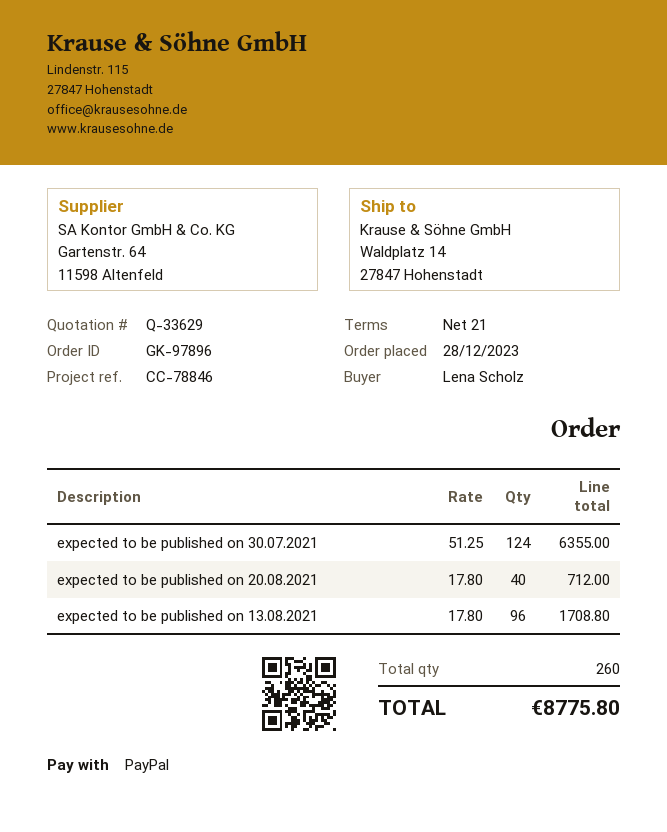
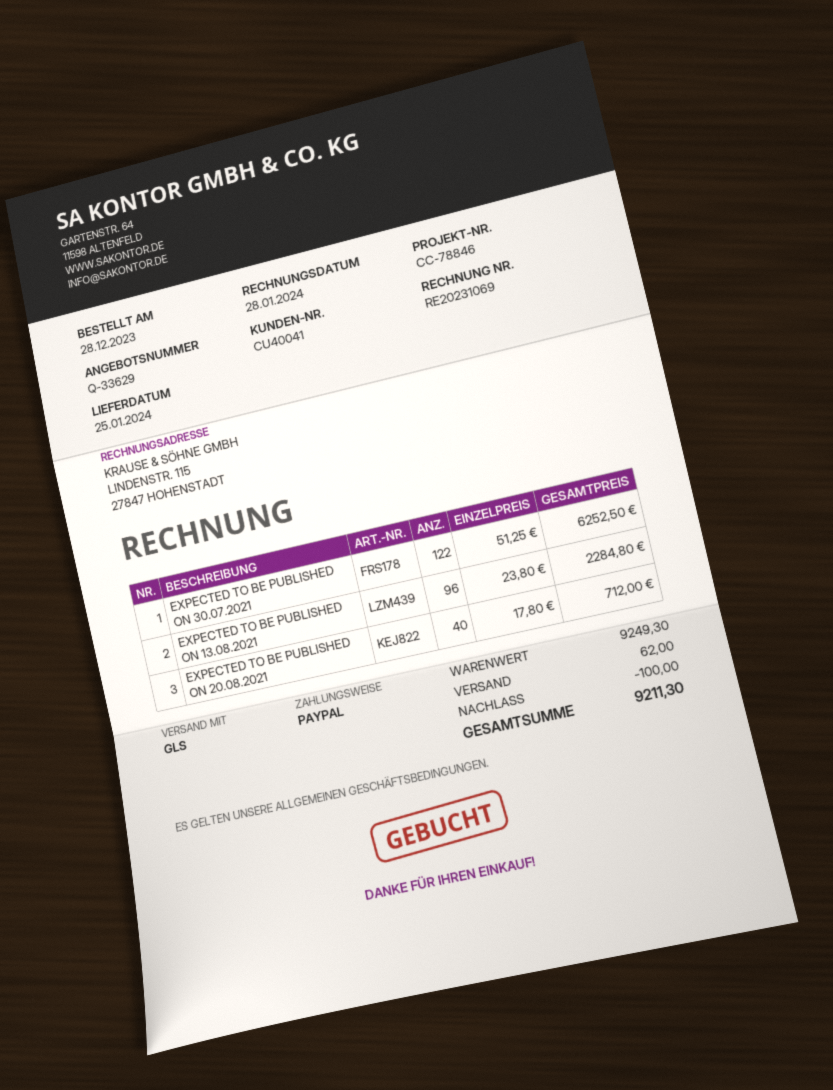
expected to be published on 30.07.2021: 124 x 51.25 = 6355.00 -> 122 x 51.25 = 6252.50
expected to be published on 13.08.2021: 96 x 17.80 = 1708.80 -> 96 x 23.80 = 2284.80
discount: none -> 100.00
shipping: none -> 62.00
total: 8775.80 -> 9211.30

